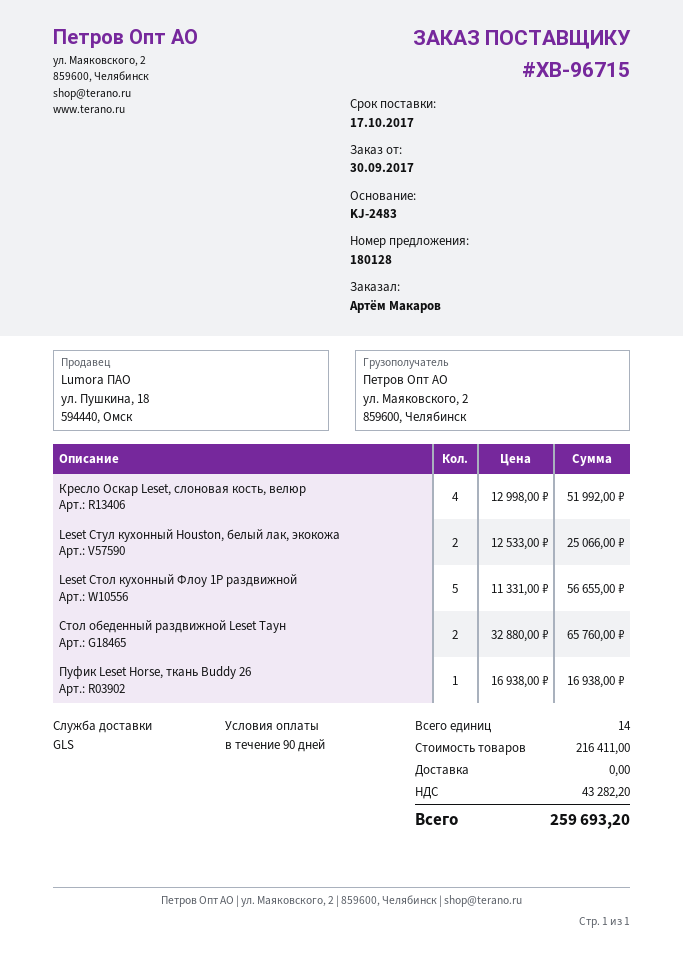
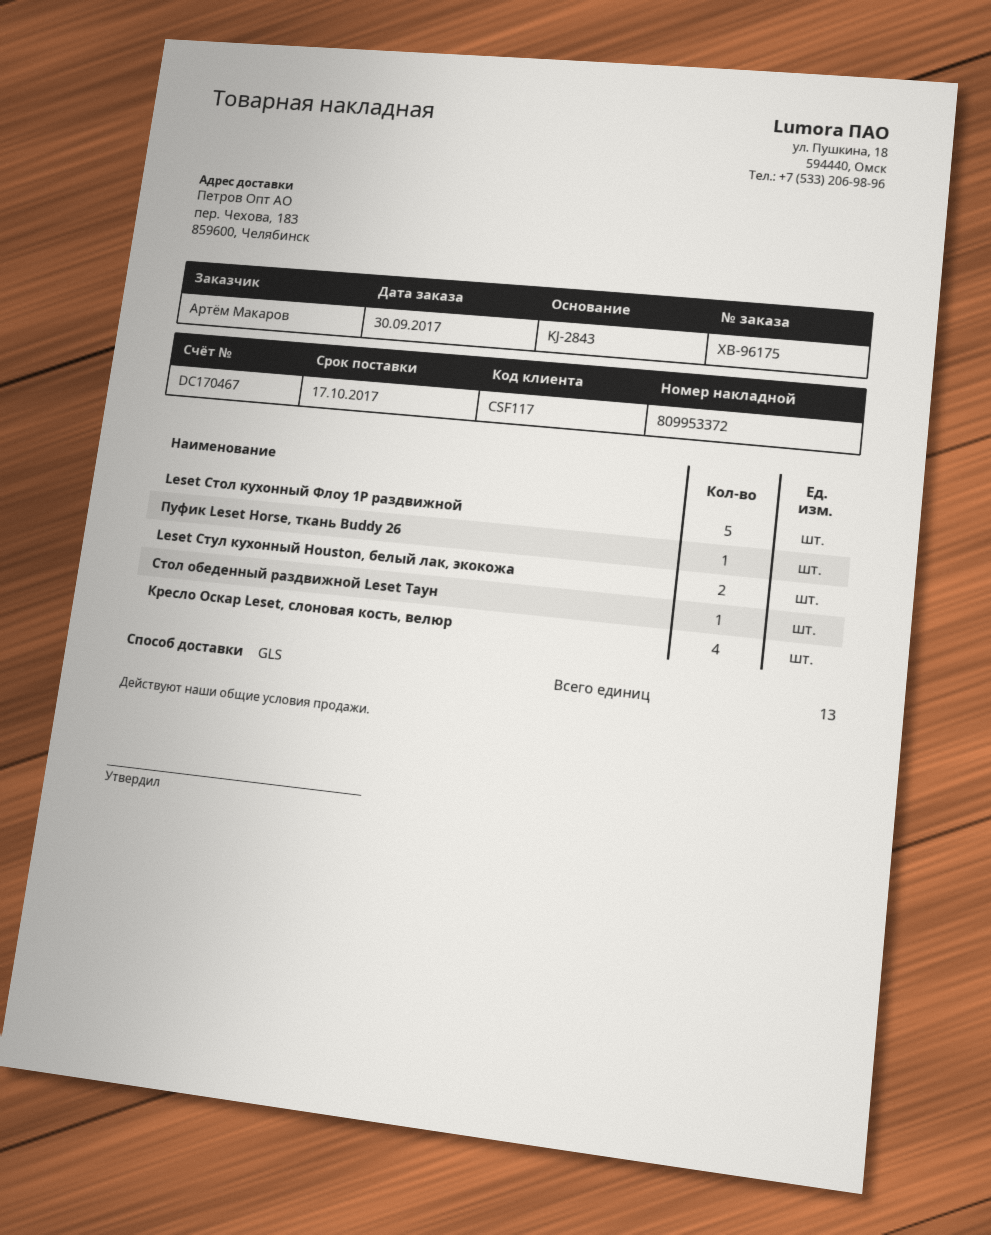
order number: XB-96715 -> XB-96175
reference: KJ-2483 -> KJ-2843
ship to: ул. Маяковского, 2, 859600, Челябинск -> пер. Чехова, 183, 859600, Челябинск
Стол обеденный раздвижной Leset Таун: 2 -> 1
total quantity: 14 -> 13

